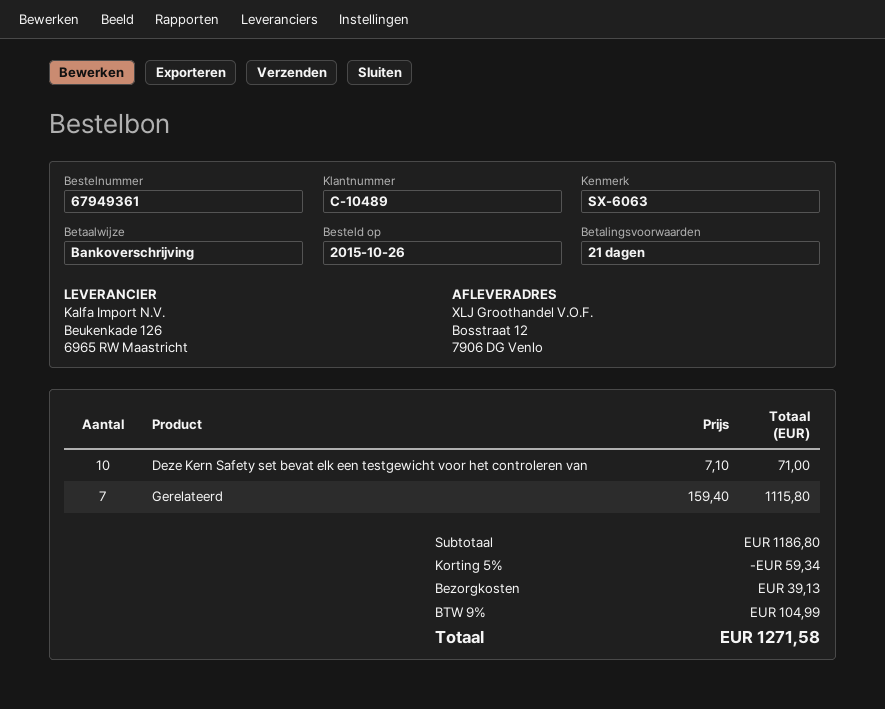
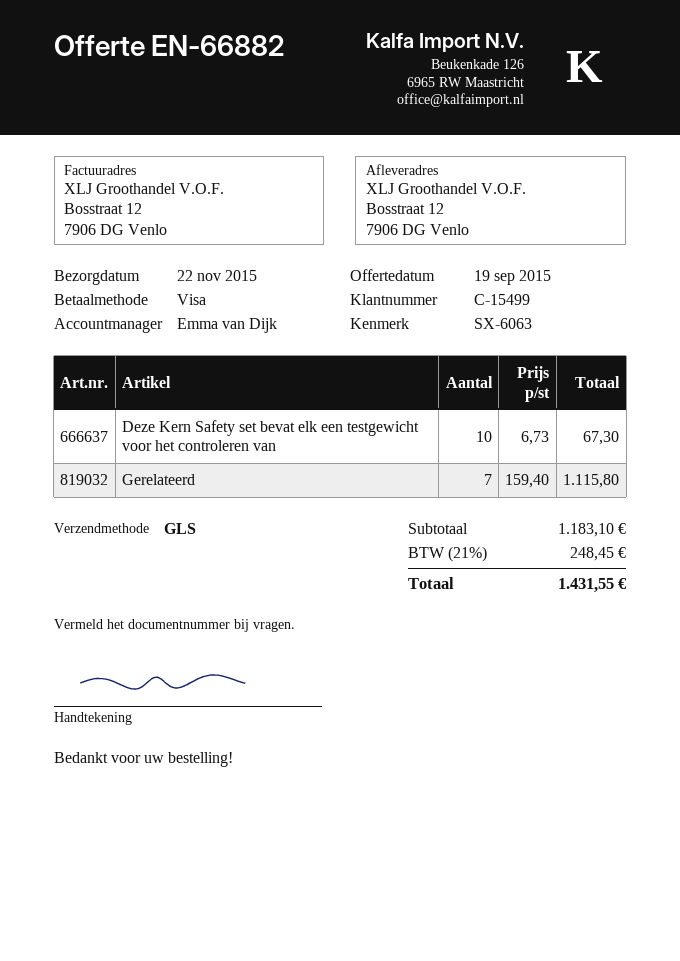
customer number: C-10489 -> C-15499
payment method: bank transfer -> Visa
Deze Kern Safety set bevat elk een testgewicht voor het controleren van: 10 x 7.10 = 71.00 -> 10 x 6.73 = 67.30
subtotal: 1186.80 -> 1183.10
discount: 5% = 59.34 -> none
shipping: 39.13 -> none
tax: 9% = 104.99 -> 21% = 248.45
total: 1271.58 -> 1431.55

